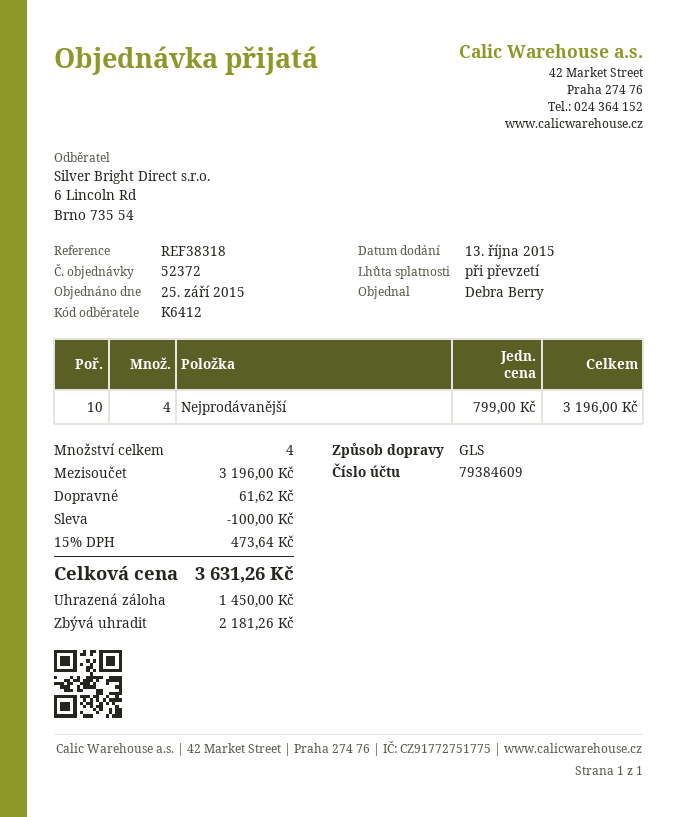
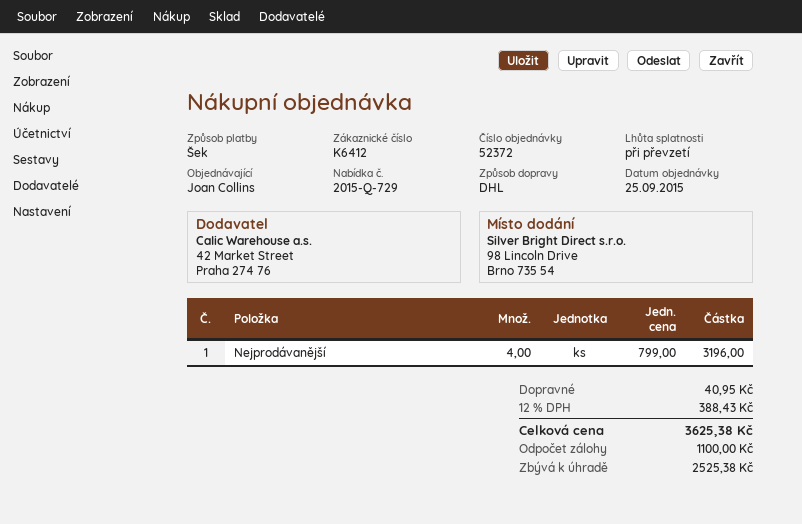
ordered by: Debra Berry -> Joan Collins
shipping method: GLS -> DHL
discount: 100.00 -> none
shipping: 61.62 -> 40.95
tax: 15% = 473.64 -> 12% = 388.43
total: 3631.26 -> 3625.38
deposit: 1450.00 -> 1100.00
balance: 2181.26 -> 2525.38

